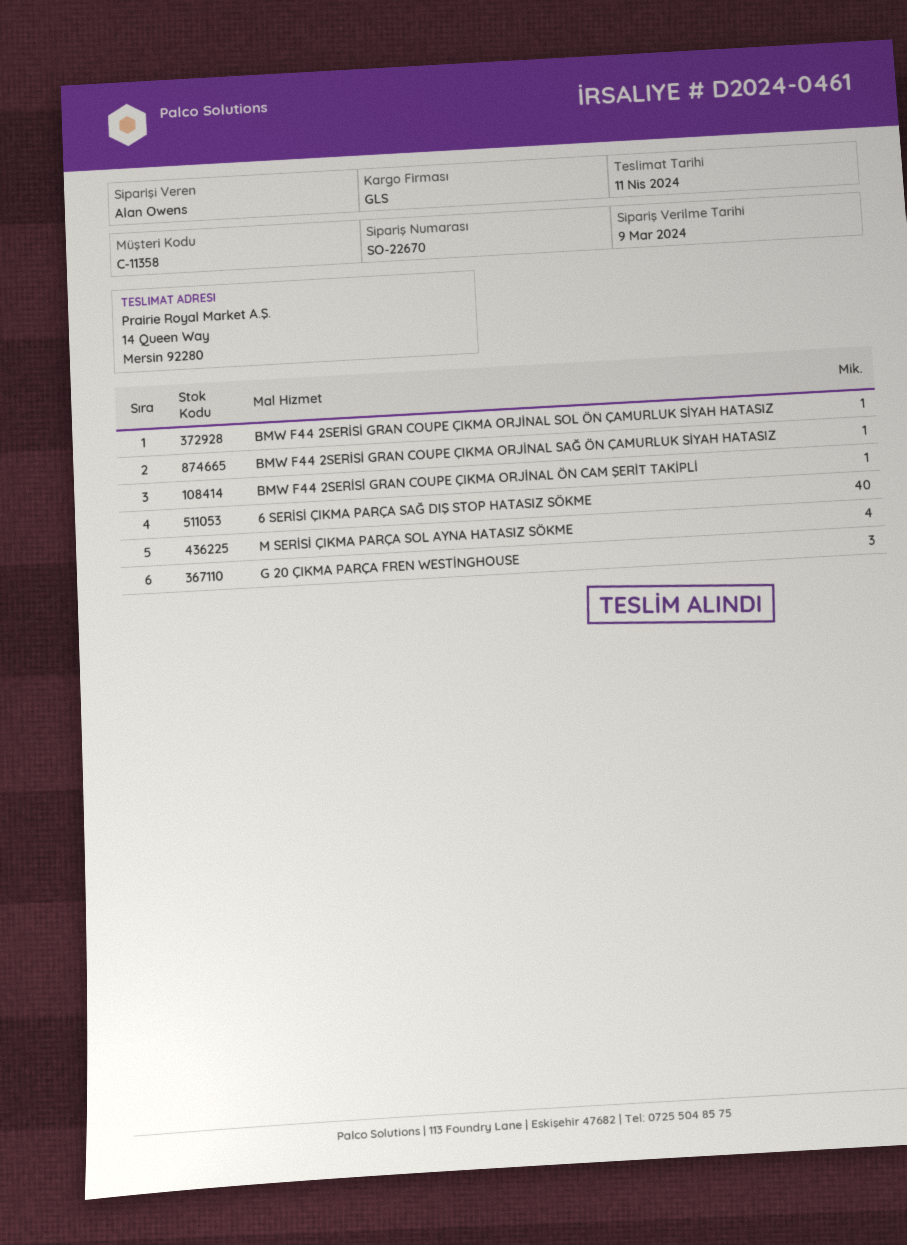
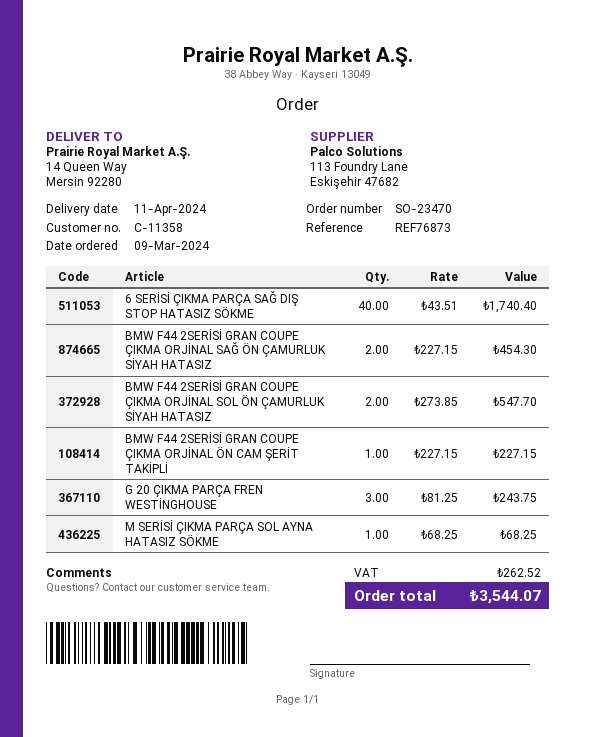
order number: SO-22670 -> SO-23470
BMW F44 2SERİSİ GRAN COUPE ÇIKMA ORJİNAL SOL ÖN ÇAMURLUK SİYAH HATASIZ: 1 -> 2
BMW F44 2SERİSİ GRAN COUPE ÇIKMA ORJİNAL SAĞ ÖN ÇAMURLUK SİYAH HATASIZ: 1 -> 2
M SERİSİ ÇIKMA PARÇA SOL AYNA HATASIZ SÖKME: 4 -> 1

